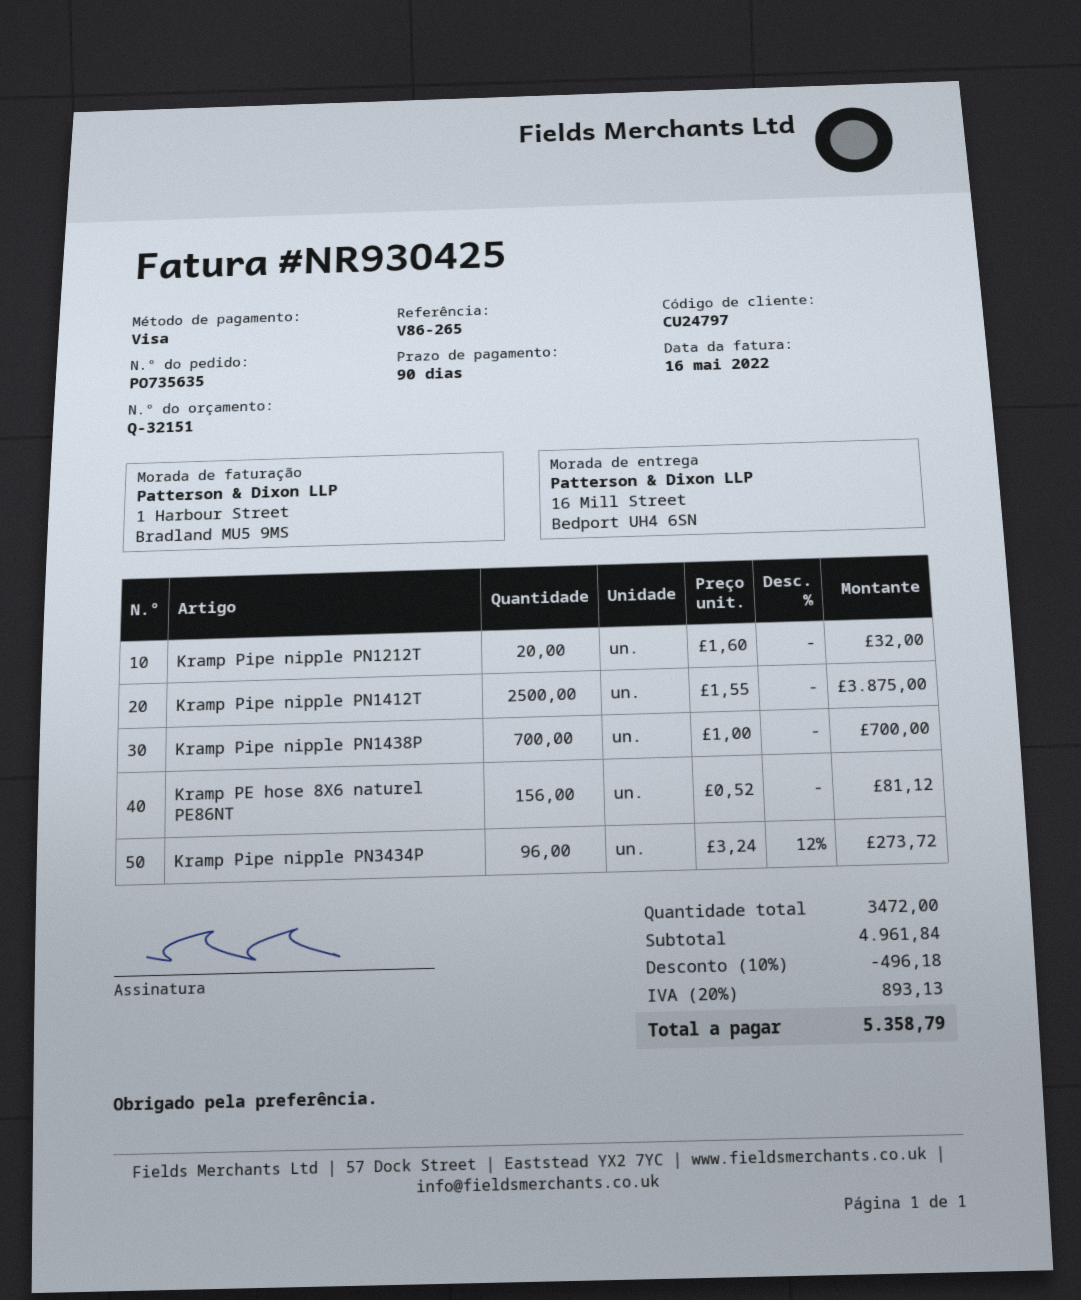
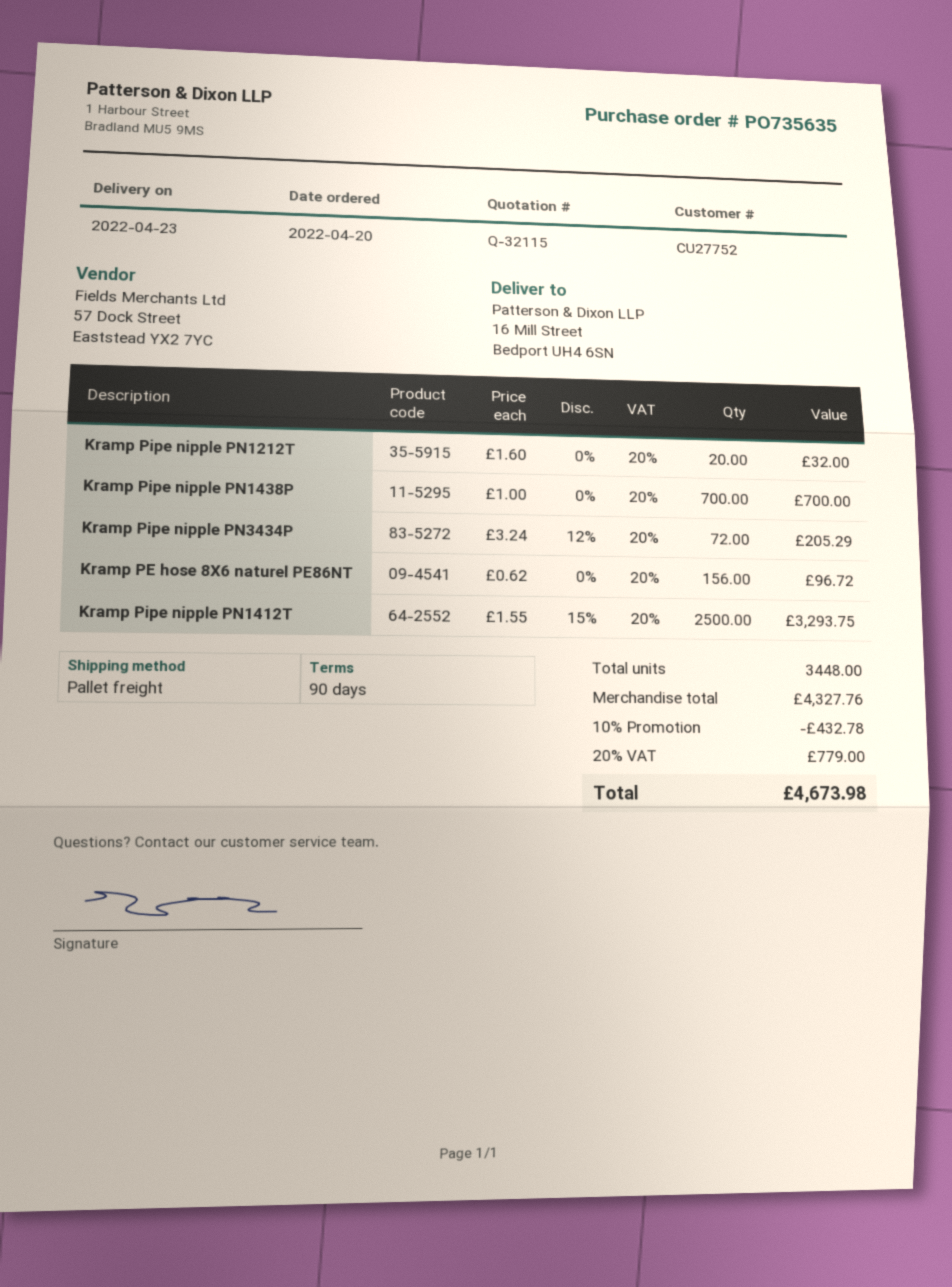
quote number: Q-32151 -> Q-32115
customer number: CU24797 -> CU27752
Kramp Pipe nipple PN1412T: 2500 x 1.55 = 3875.00 -> 2500 x 1.55 - 15% = 3293.75
Kramp PE hose 8X6 naturel PE86NT: 156 x 0.52 = 81.12 -> 156 x 0.62 = 96.72
Kramp Pipe nipple PN3434P: 96 x 3.24 - 12% = 273.72 -> 72 x 3.24 - 12% = 205.29
total quantity: 3472 -> 3448
subtotal: 4961.84 -> 4327.76
discount: 10% = 496.18 -> 10% = 432.78
tax: 20% = 893.13 -> 20% = 779.00
total: 5358.79 -> 4673.98

